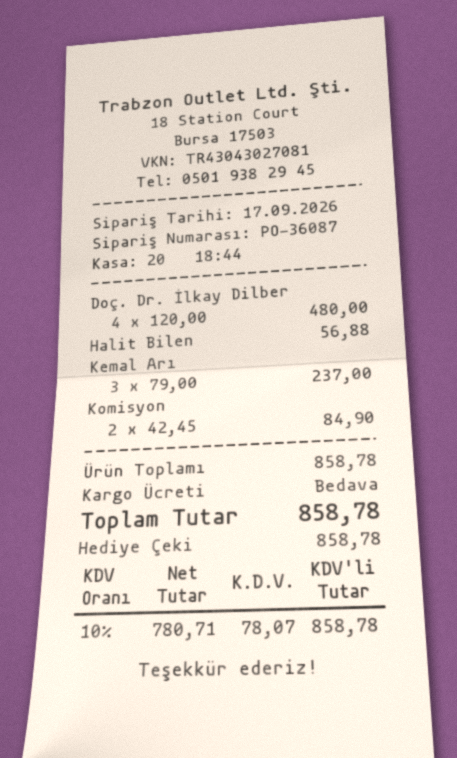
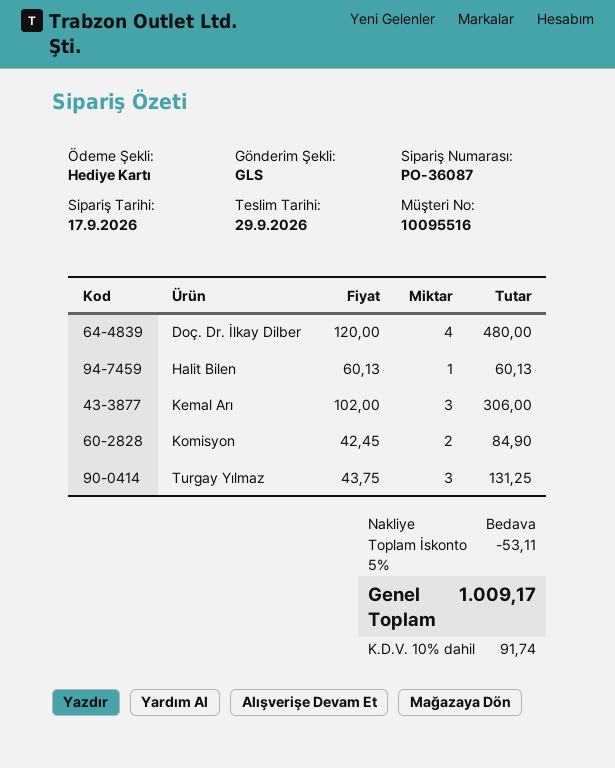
Halit Bilen: 1 x 56.88 = 56.88 -> 1 x 60.13 = 60.13
Kemal Arı: 3 x 79.00 = 237.00 -> 3 x 102.00 = 306.00
Turgay Yılmaz: none -> 3 x 43.75 = 131.25
discount: none -> 5% = 53.11
tax: 10% = 78.07 -> 10% = 91.74
total: 858.78 -> 1009.17

